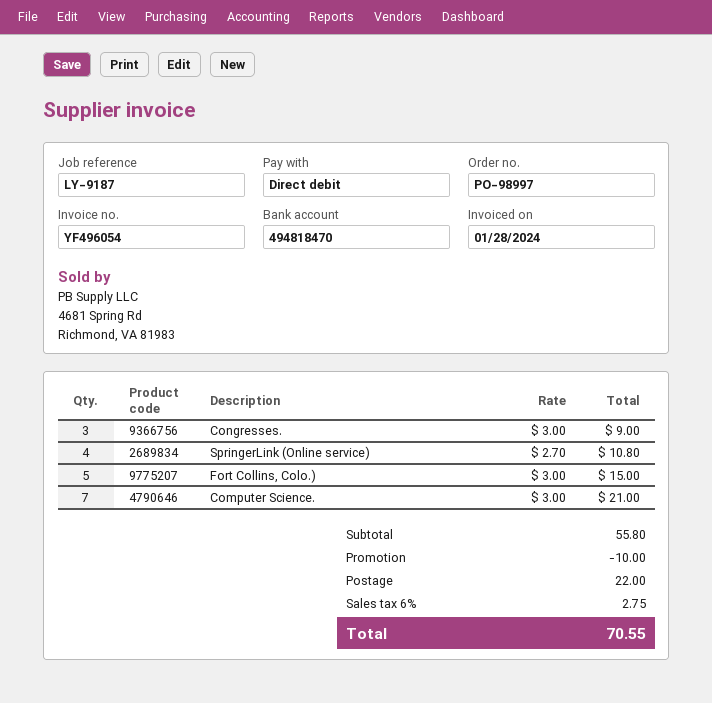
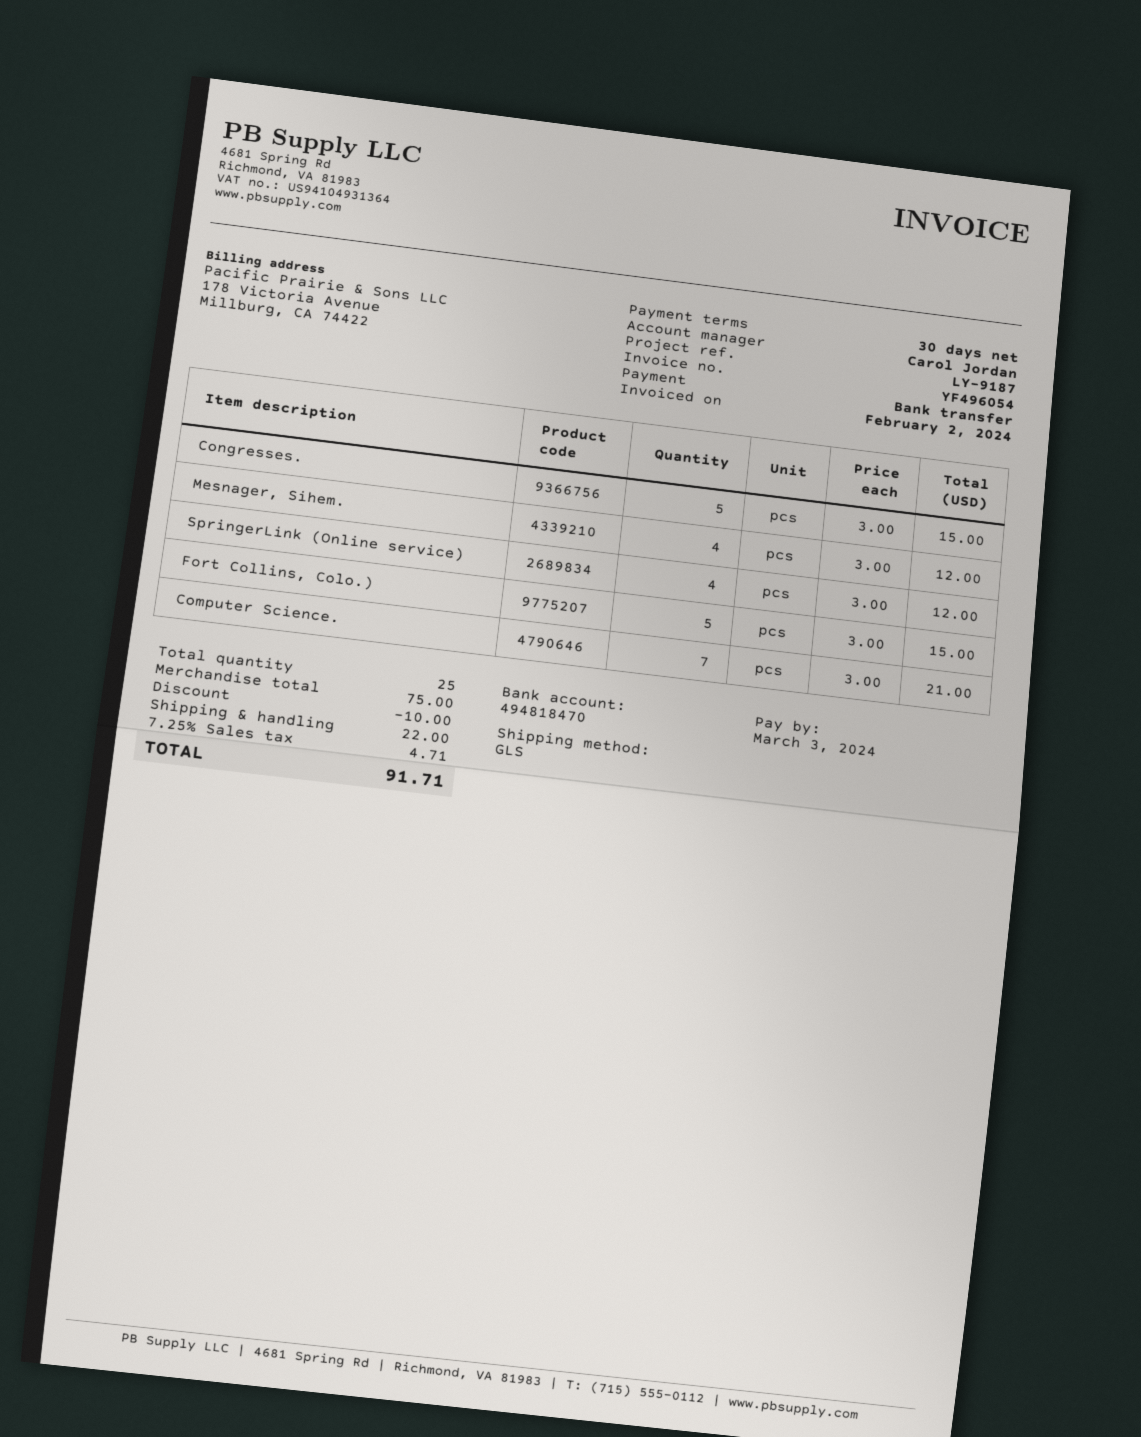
invoice date: 2024-01-28 -> 2024-02-02
payment method: direct debit -> bank transfer
Congresses.: 3 x 3.00 = 9.00 -> 5 x 3.00 = 15.00
SpringerLink (Online service): 4 x 2.70 = 10.80 -> 4 x 3.00 = 12.00
Mesnager, Sihem.: none -> 4 x 3.00 = 12.00
subtotal: 55.80 -> 75.00
tax: 6% = 2.75 -> 7.25% = 4.71
total: 70.55 -> 91.71

